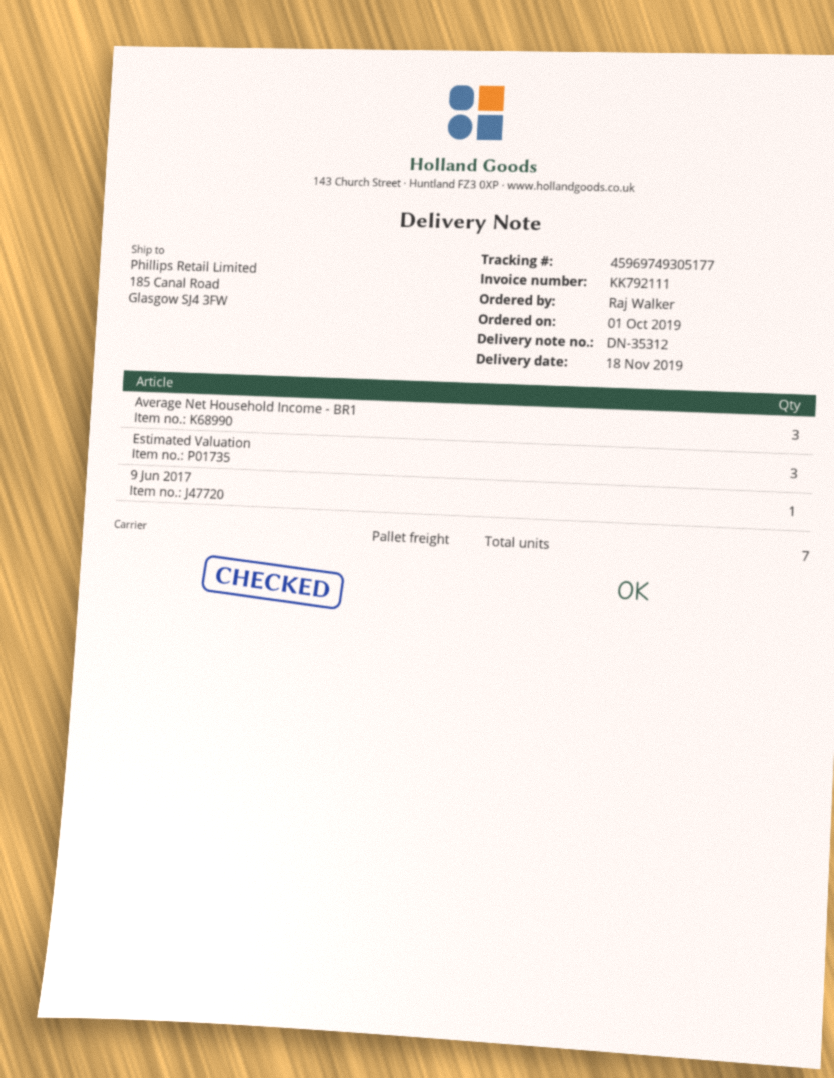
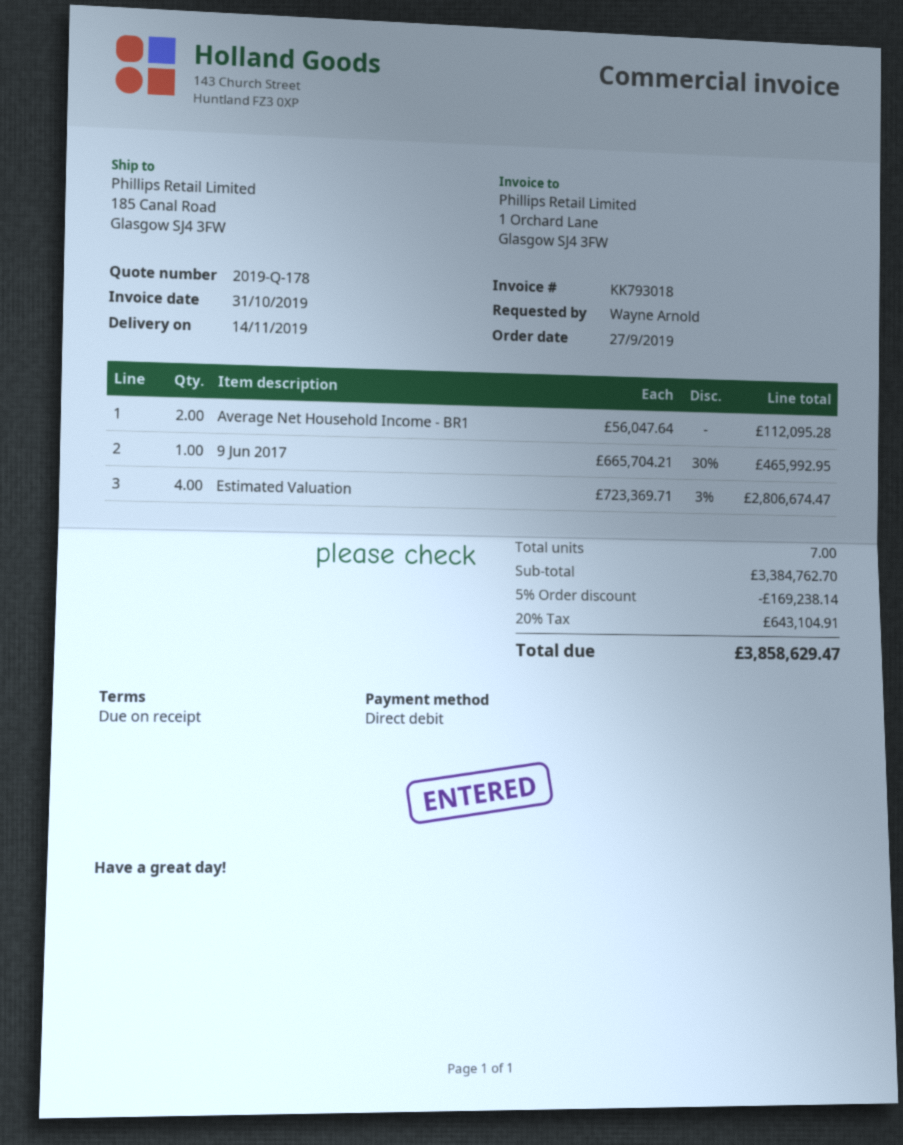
order date: 2019-10-01 -> 2019-09-27
delivery date: 2019-11-18 -> 2019-11-14
invoice number: KK792111 -> KK793018
ordered by: Raj Walker -> Wayne Arnold
Average Net Household Income - BR1: 3 -> 2
Estimated Valuation: 3 -> 4

